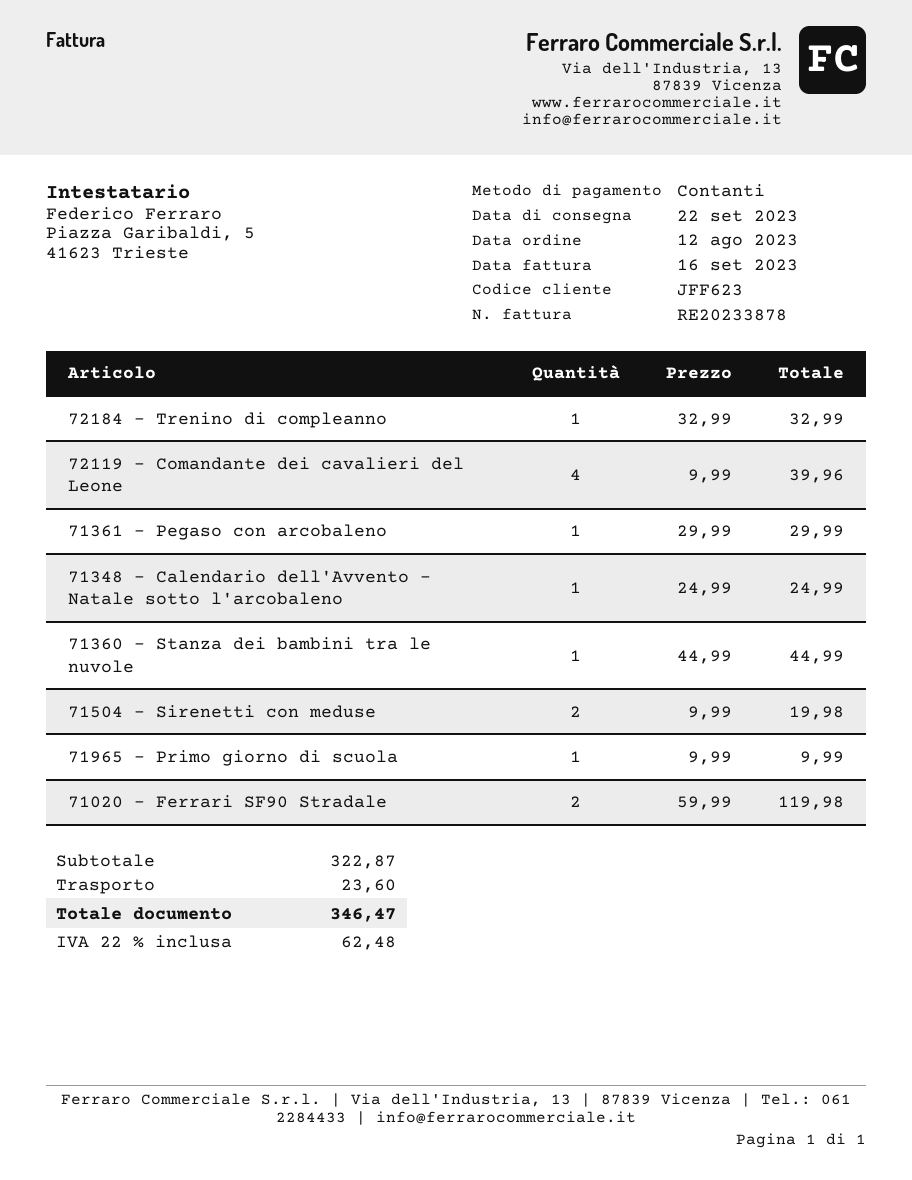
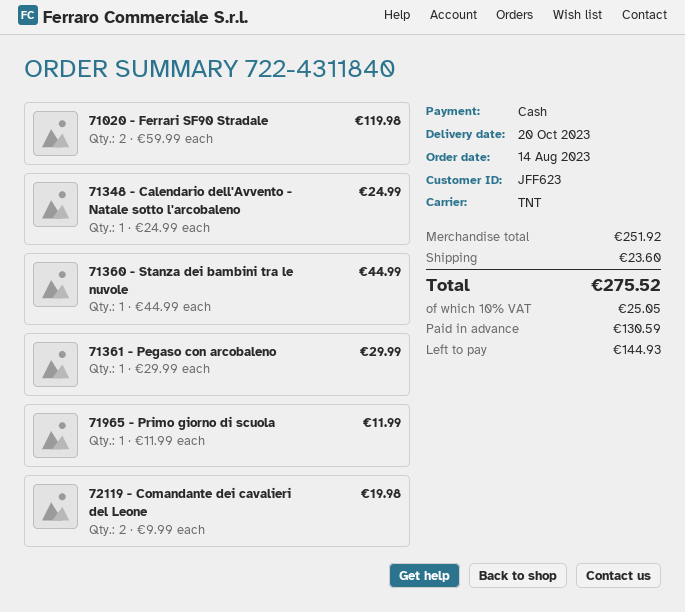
order date: 2023-08-12 -> 2023-08-14
delivery date: 2023-09-22 -> 2023-10-20
72184 - Trenino di compleanno: 1 x 32.99 = 32.99 -> none
72119 - Comandante dei cavalieri del Leone: 4 x 9.99 = 39.96 -> 2 x 9.99 = 19.98
71504 - Sirenetti con meduse: 2 x 9.99 = 19.98 -> none
71965 - Primo giorno di scuola: 1 x 9.99 = 9.99 -> 1 x 11.99 = 11.99
subtotal: 322.87 -> 251.92
tax: 22% = 62.48 -> 10% = 25.05
total: 346.47 -> 275.52

